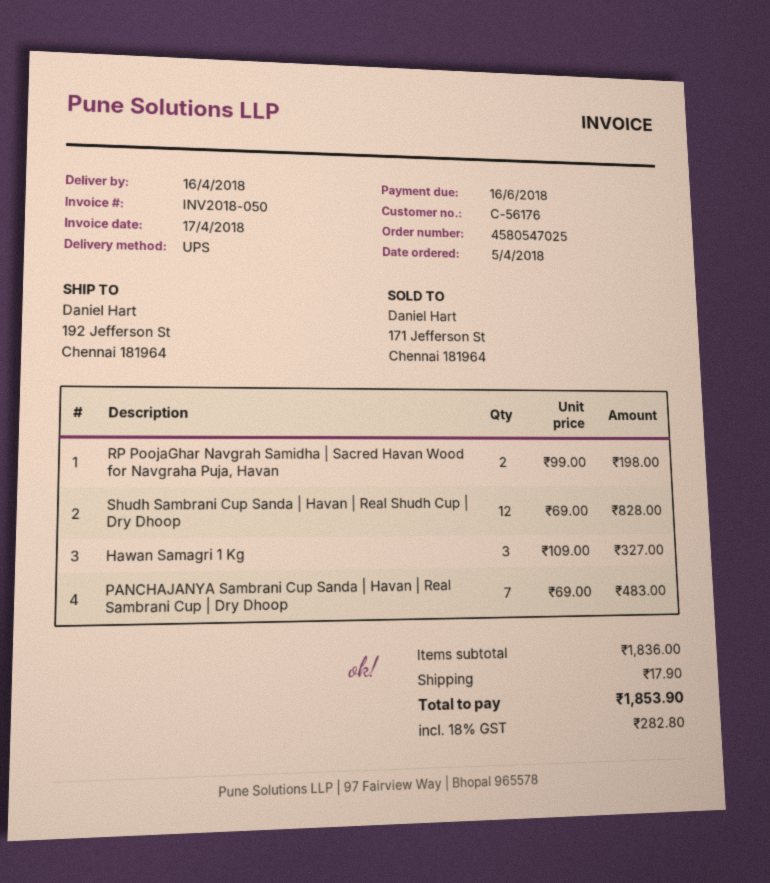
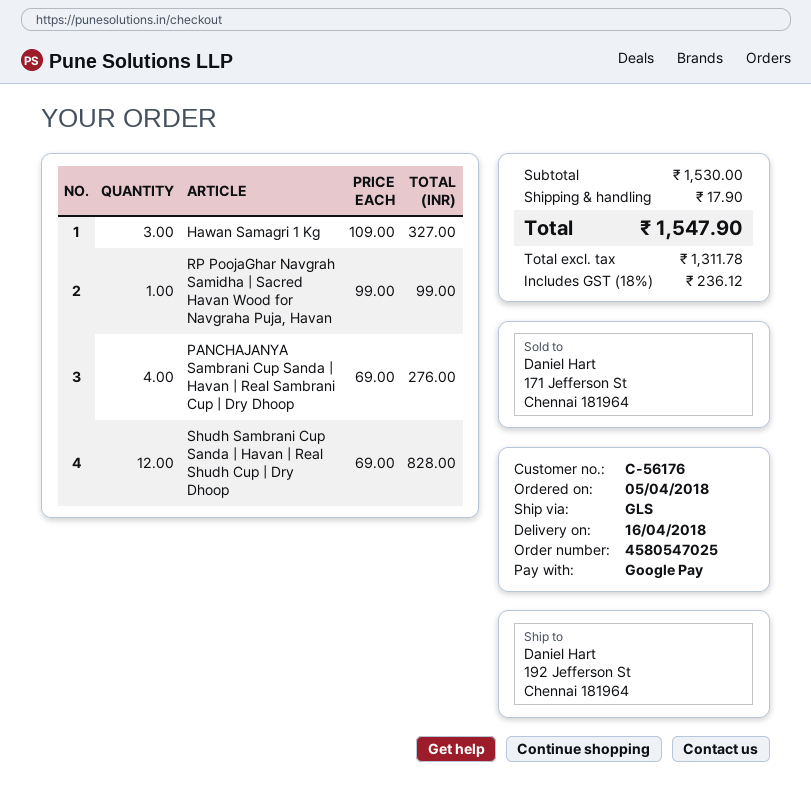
shipping method: UPS -> GLS
RP PoojaGhar Navgrah Samidha | Sacred Havan Wood for Navgraha Puja, Havan: 2 x 99.00 = 198.00 -> 1 x 99.00 = 99.00
PANCHAJANYA Sambrani Cup Sanda | Havan | Real Sambrani Cup | Dry Dhoop: 7 x 69.00 = 483.00 -> 4 x 69.00 = 276.00
subtotal: 1836.00 -> 1530.00
tax: 18% = 282.80 -> 18% = 236.12
total: 1853.90 -> 1547.90

